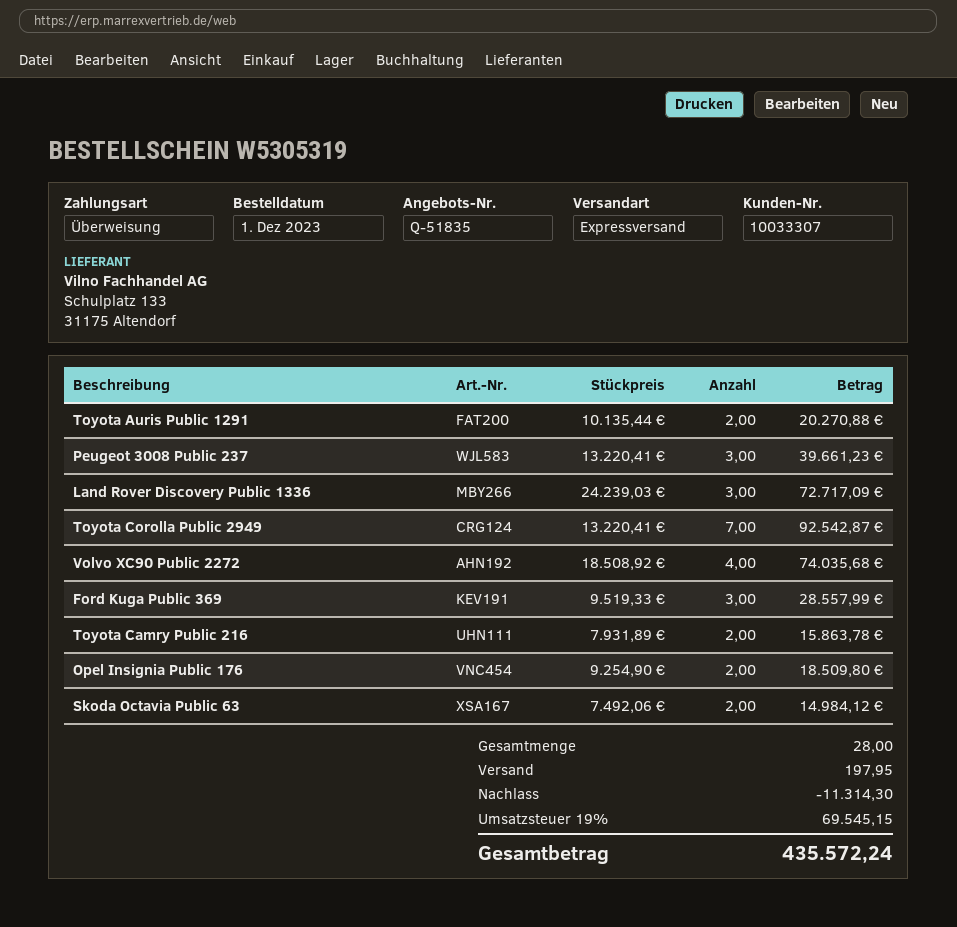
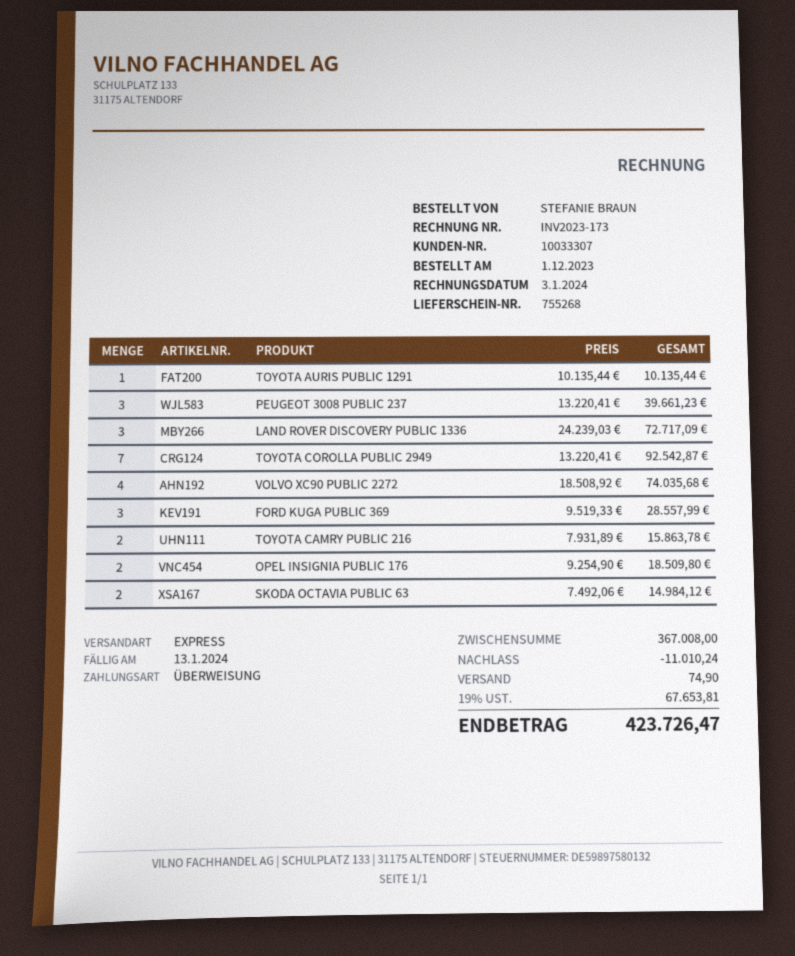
Toyota Auris Public 1291: 2 x 10135.44 = 20270.88 -> 1 x 10135.44 = 10135.44
discount: 11314.30 -> 11010.24
shipping: 197.95 -> 74.90
tax: 19% = 69545.15 -> 19% = 67653.81
total: 435572.24 -> 423726.47

